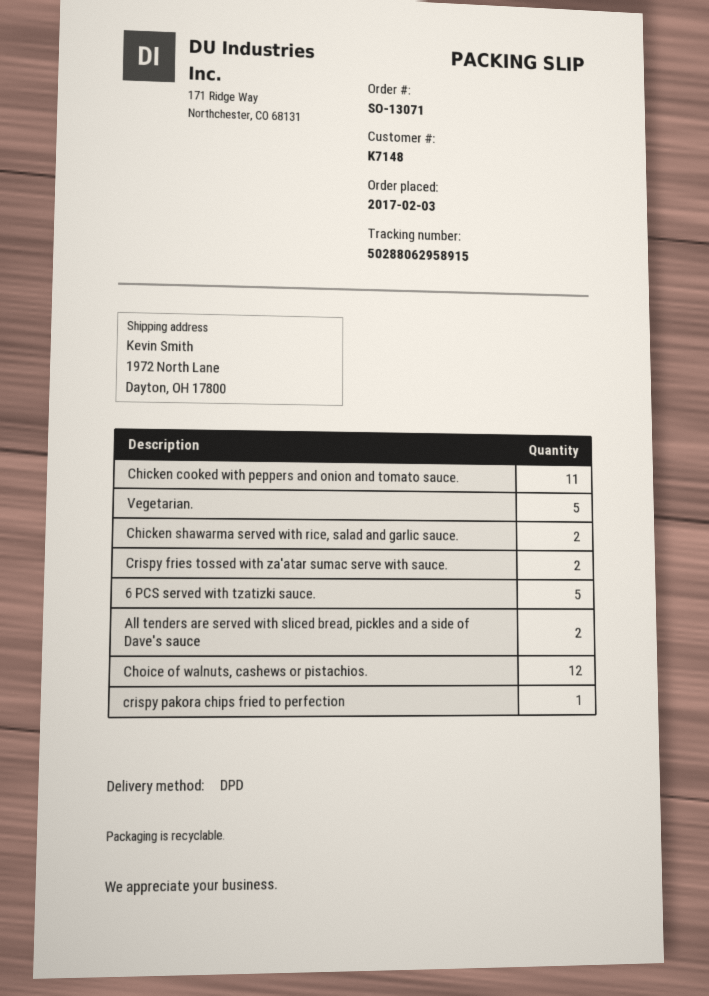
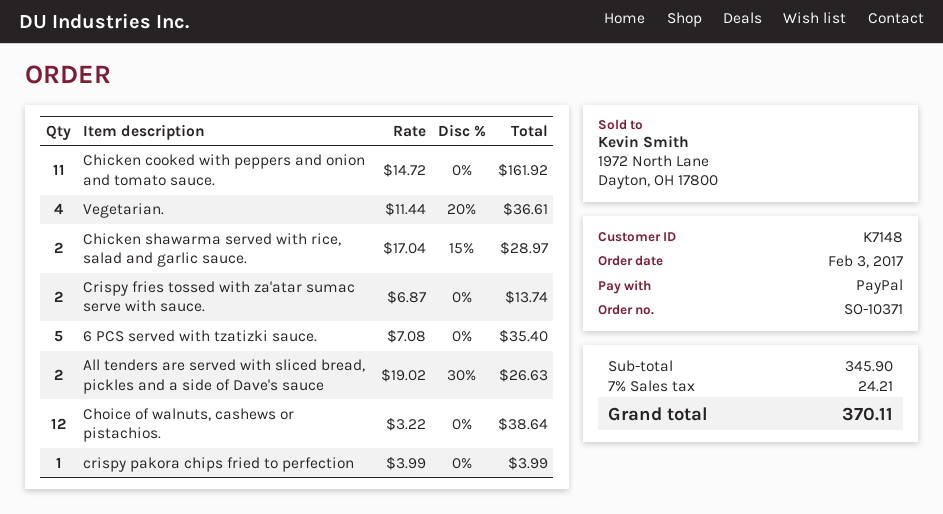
order number: SO-13071 -> SO-10371
Vegetarian.: 5 -> 4

